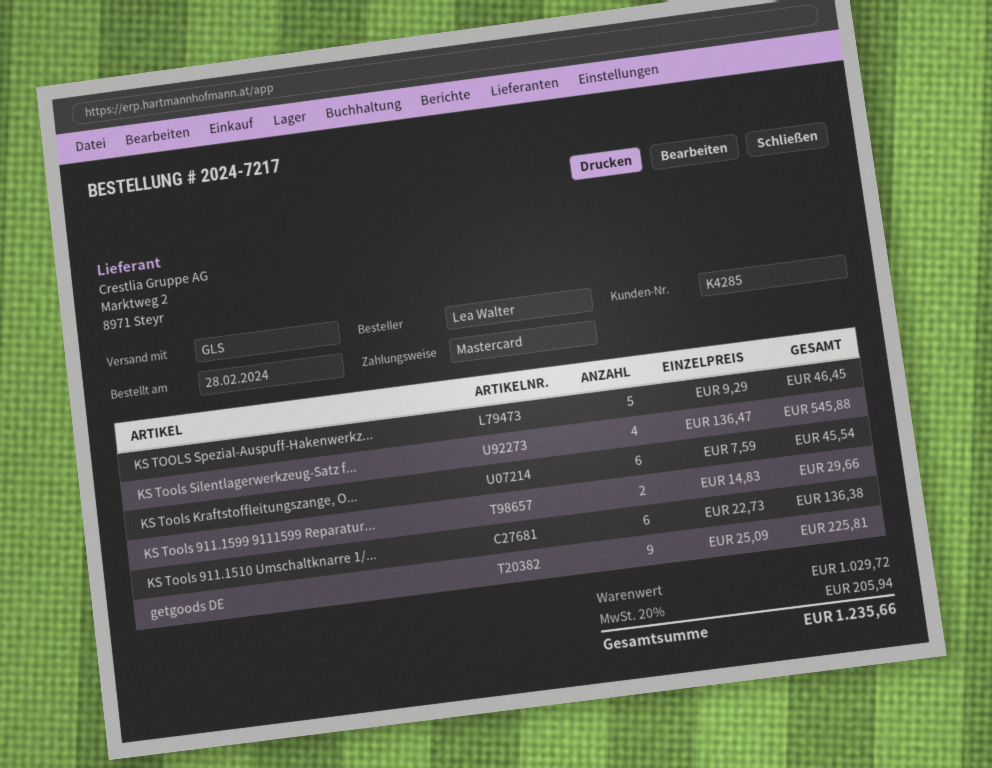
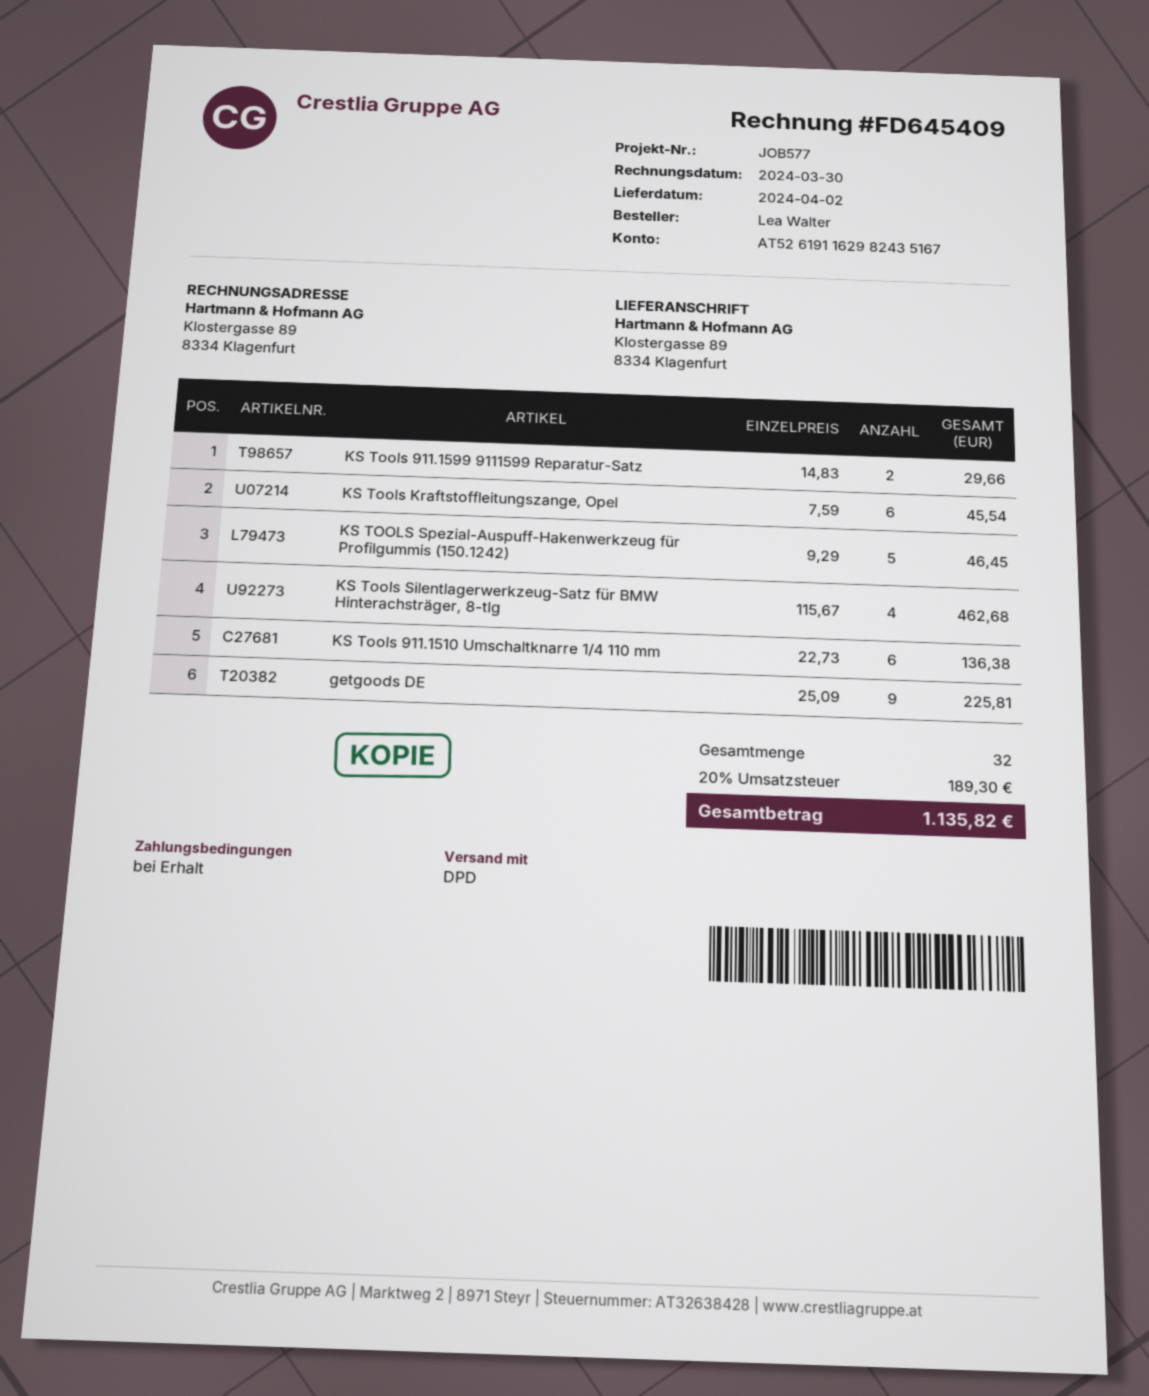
shipping method: GLS -> DPD
KS Tools Silentlagerwerkzeug-Satz f...: 4 x 136.47 = 545.88 -> 4 x 115.67 = 462.68
tax: 20% = 205.94 -> 20% = 189.30
total: 1235.66 -> 1135.82

